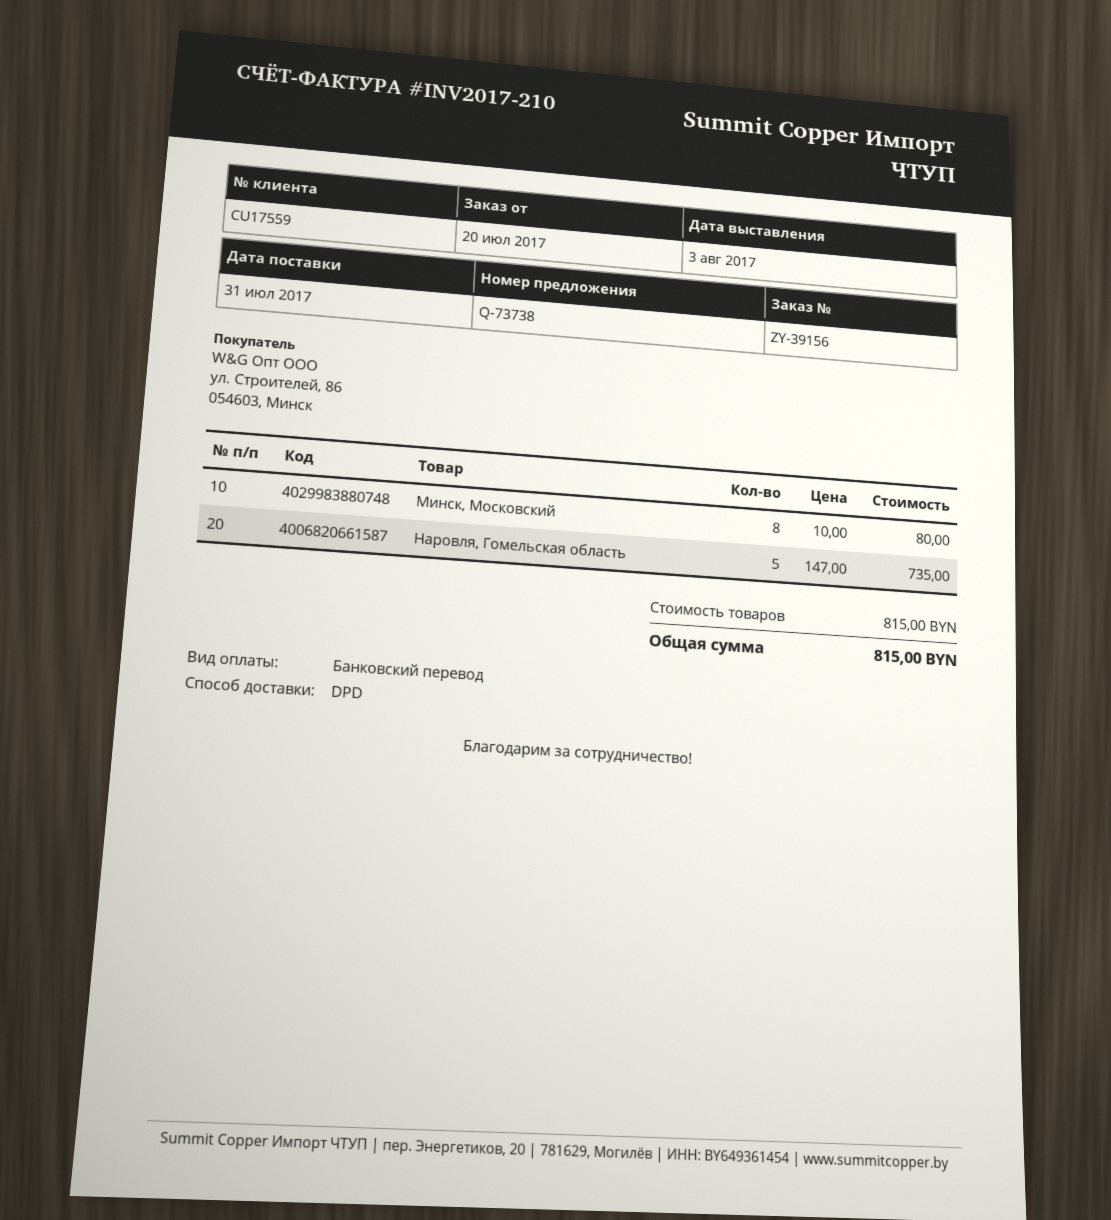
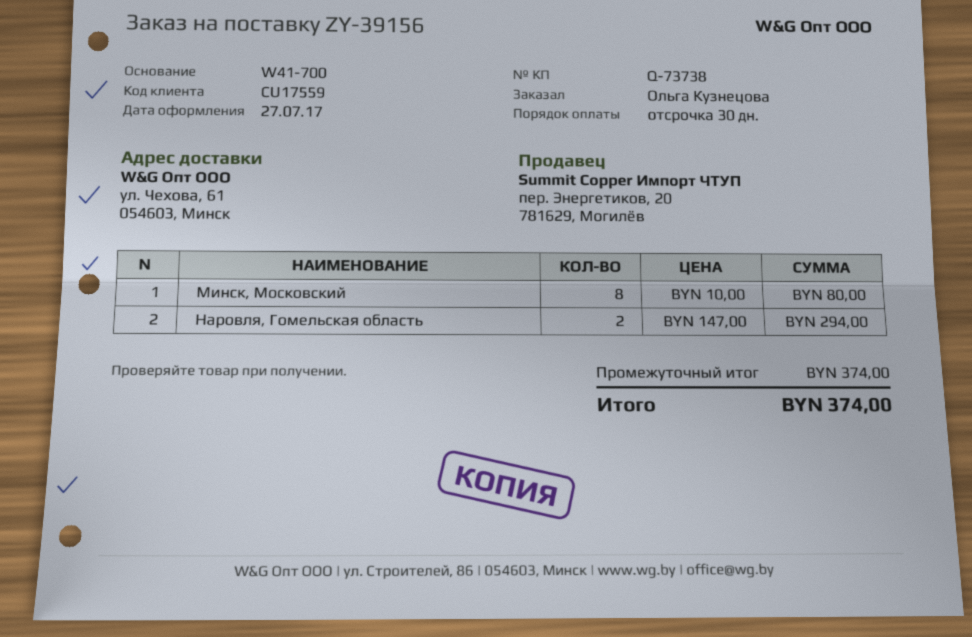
order date: 2017-07-20 -> 2017-07-27
Наровля, Гомельская область: 5 x 147.00 = 735.00 -> 2 x 147.00 = 294.00
subtotal: 815.00 -> 374.00
total: 815.00 -> 374.00

